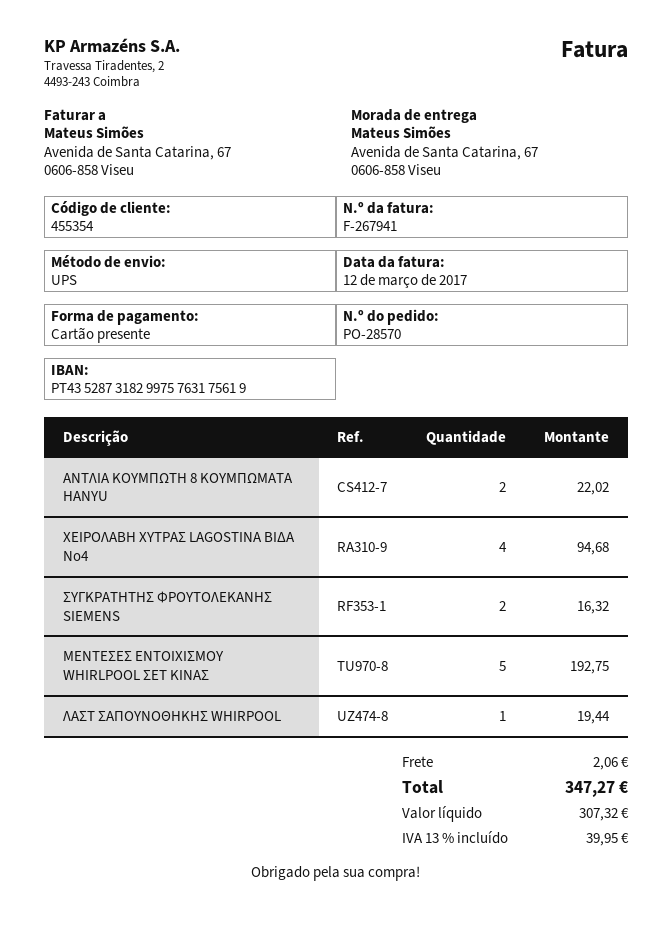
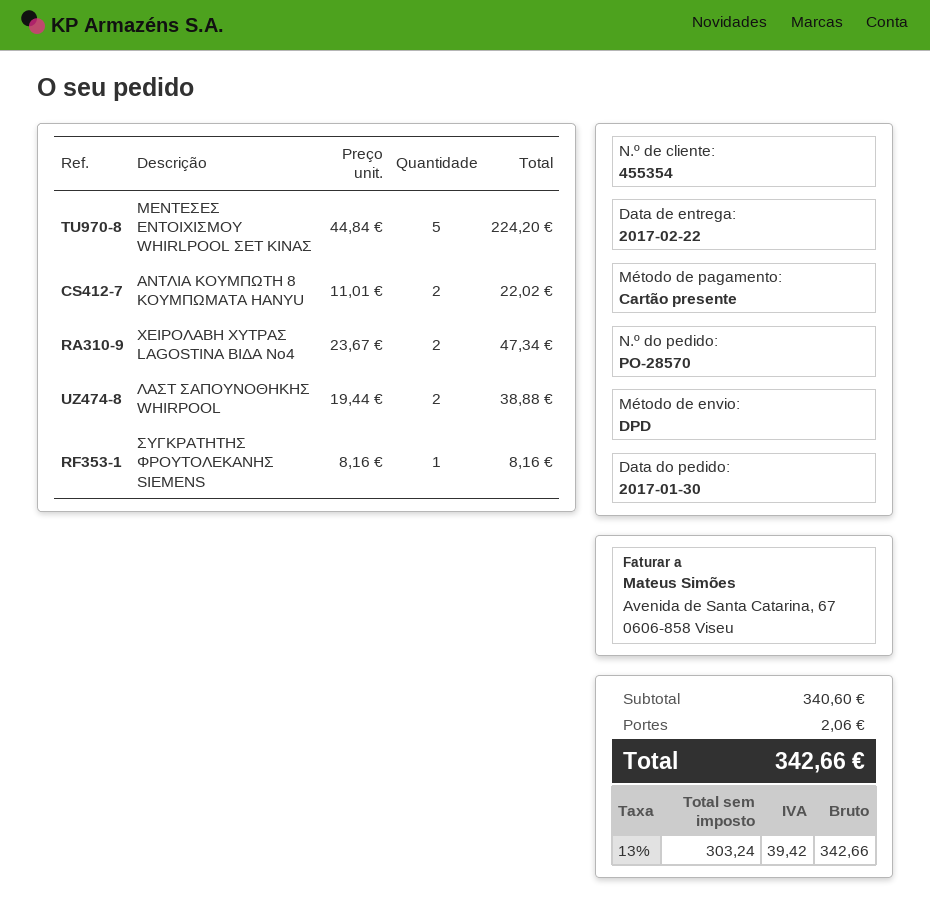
shipping method: UPS -> DPD
ΧΕΙΡΟΛΑΒΗ ΧΥΤΡΑΣ LAGOSTINA ΒΙΔΑ Νο4: 4 for 94.68 -> 2 for 47.34
ΣΥΓΚΡΑΤΗΤΗΣ ΦΡΟΥΤΟΛΕΚΑΝΗΣ SIEMENS: 2 for 16.32 -> 1 for 8.16
ΜΕΝΤΕΣΕΣ ΕΝΤΟΙXΙΣΜΟΥ WHIRLPOOL ΣΕΤ ΚΙΝΑΣ: 5 for 192.75 -> 5 for 224.20
ΛΑΣΤ ΣΑΠΟΥΝΟΘΗΚΗΣ WHIRPOOL: 1 for 19.44 -> 2 for 38.88
net: 307.32 -> 303.24
tax: 13% = 39.95 -> 13% = 39.42
total: 347.27 -> 342.66

